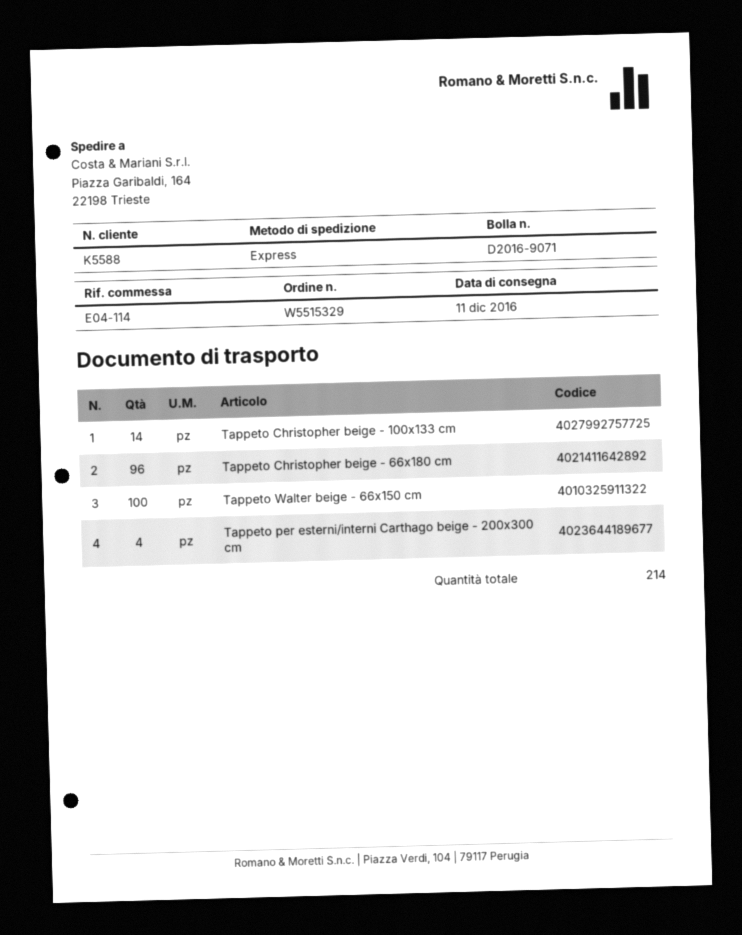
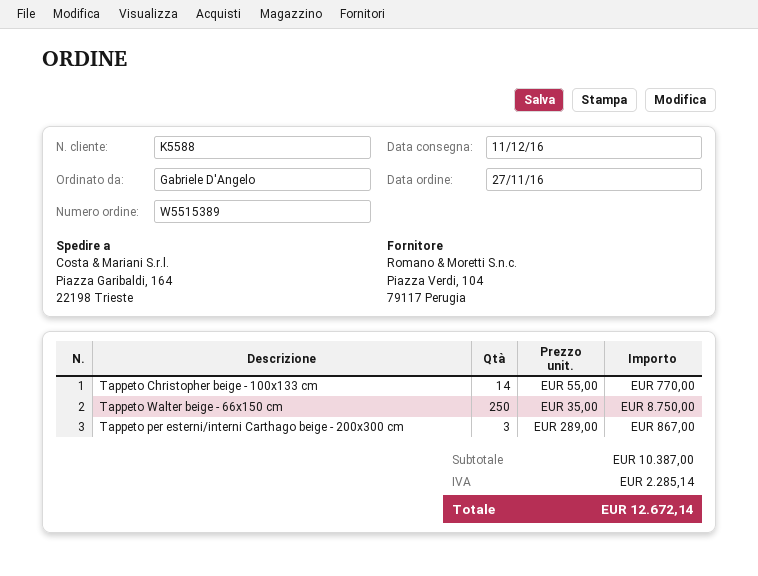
order number: W5515329 -> W5515389
Tappeto Christopher beige - 66x180 cm: 96 -> none
Tappeto Walter beige - 66x150 cm: 100 -> 250
Tappeto per esterni/interni Carthago beige - 200x300 cm: 4 -> 3

